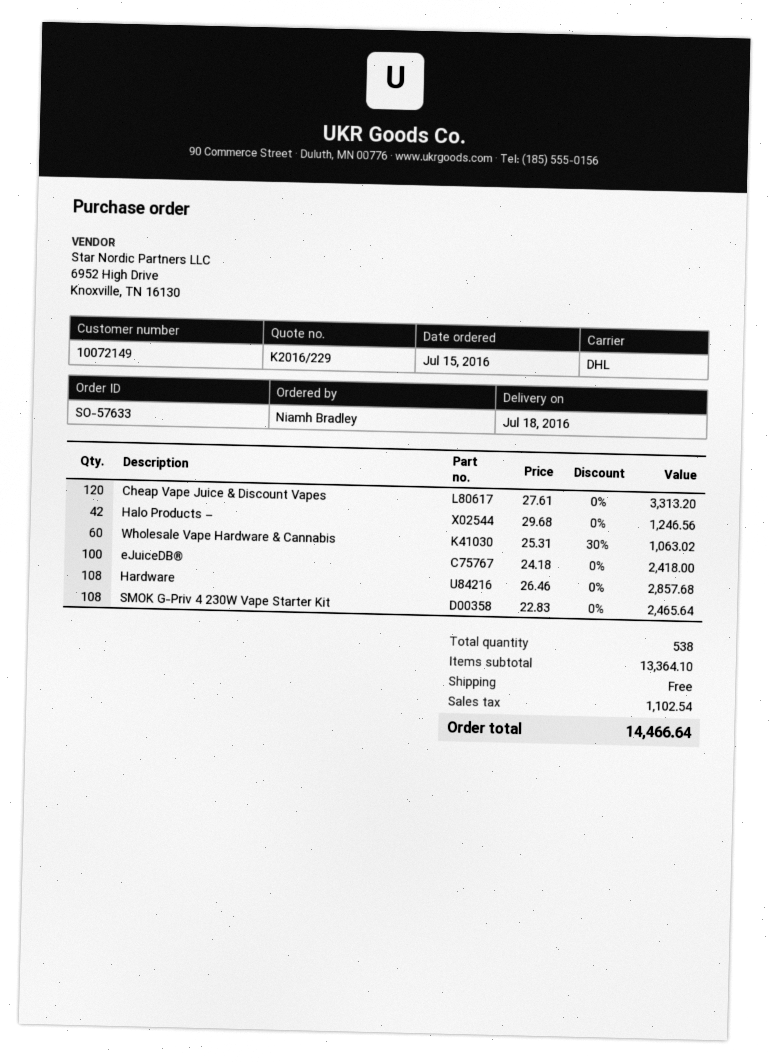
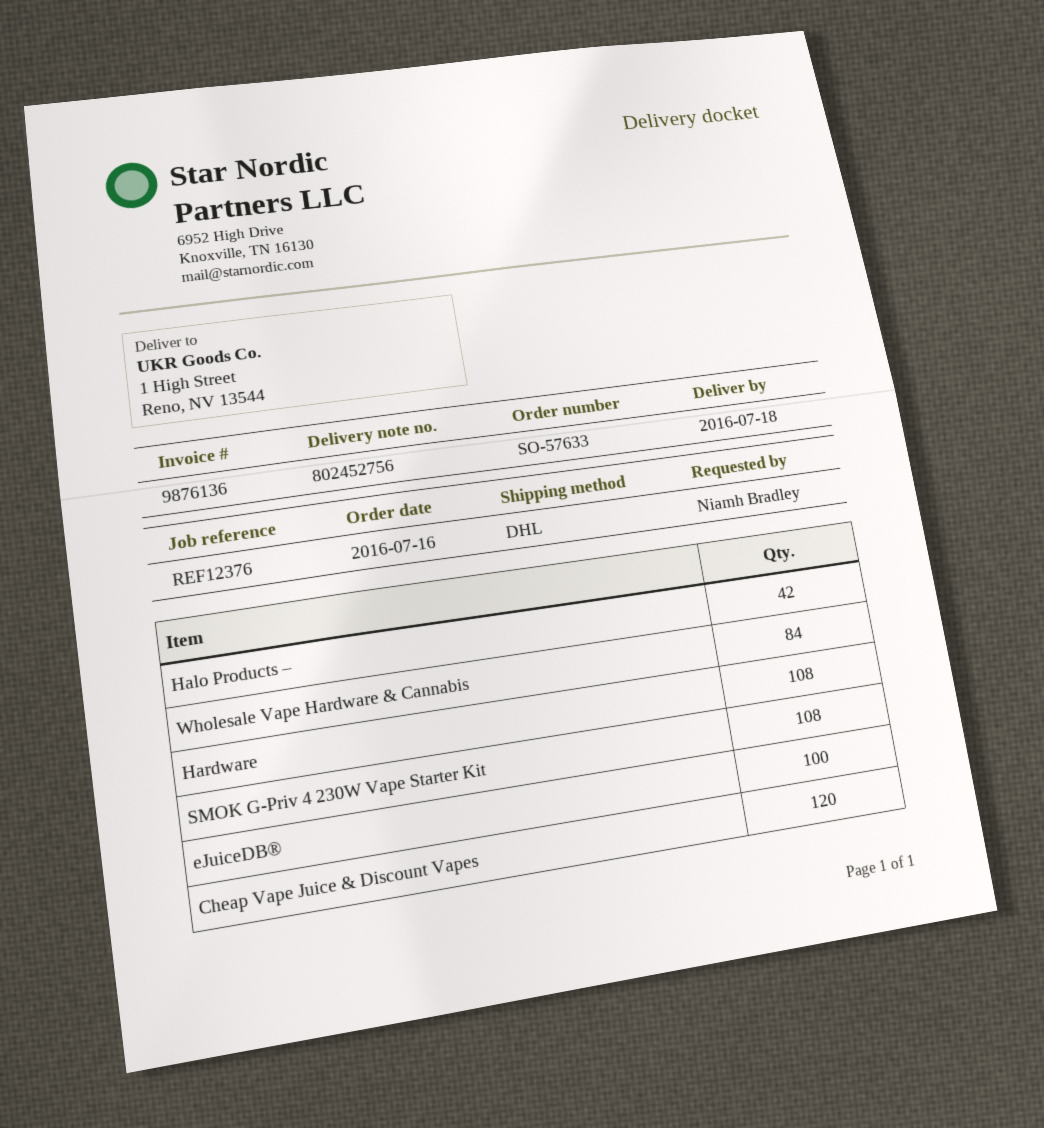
order date: 2016-07-15 -> 2016-07-16
Wholesale Vape Hardware & Cannabis: 60 -> 84

